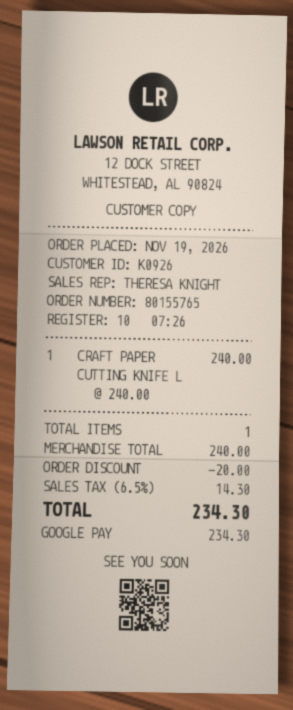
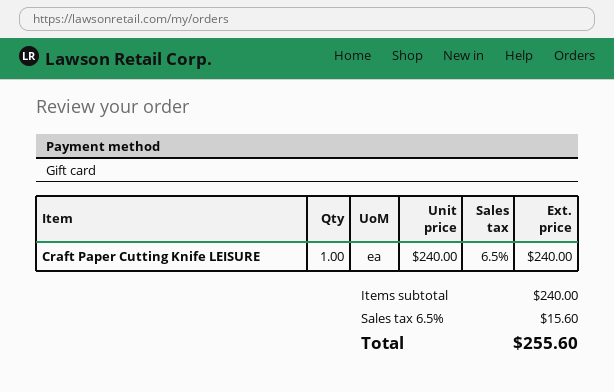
payment method: Google Pay -> gift card
discount: 20.00 -> none
tax: 6.5% = 14.30 -> 6.5% = 15.60
total: 234.30 -> 255.60

